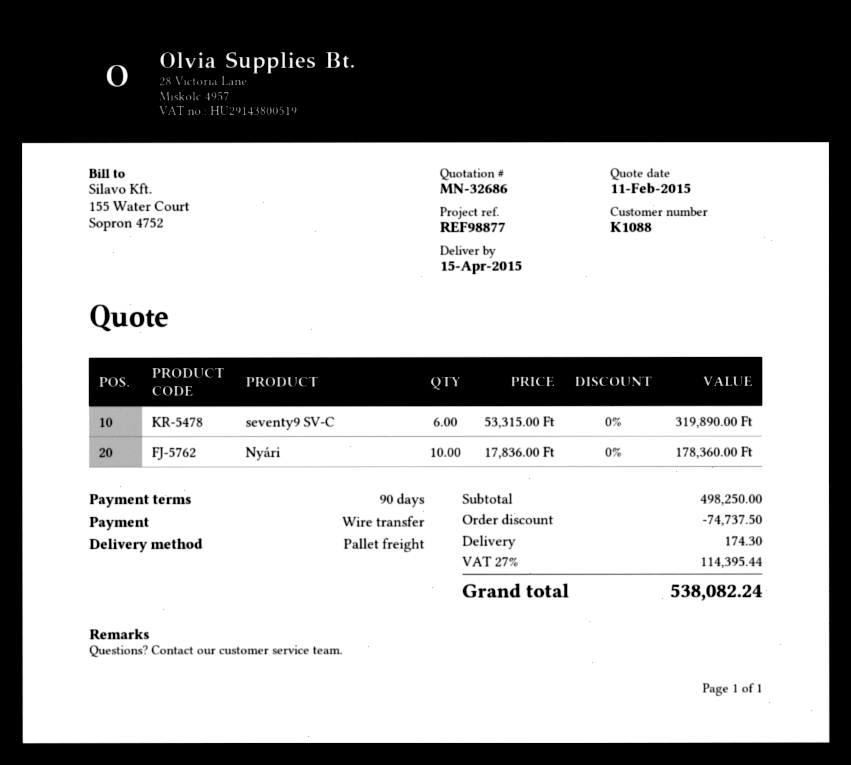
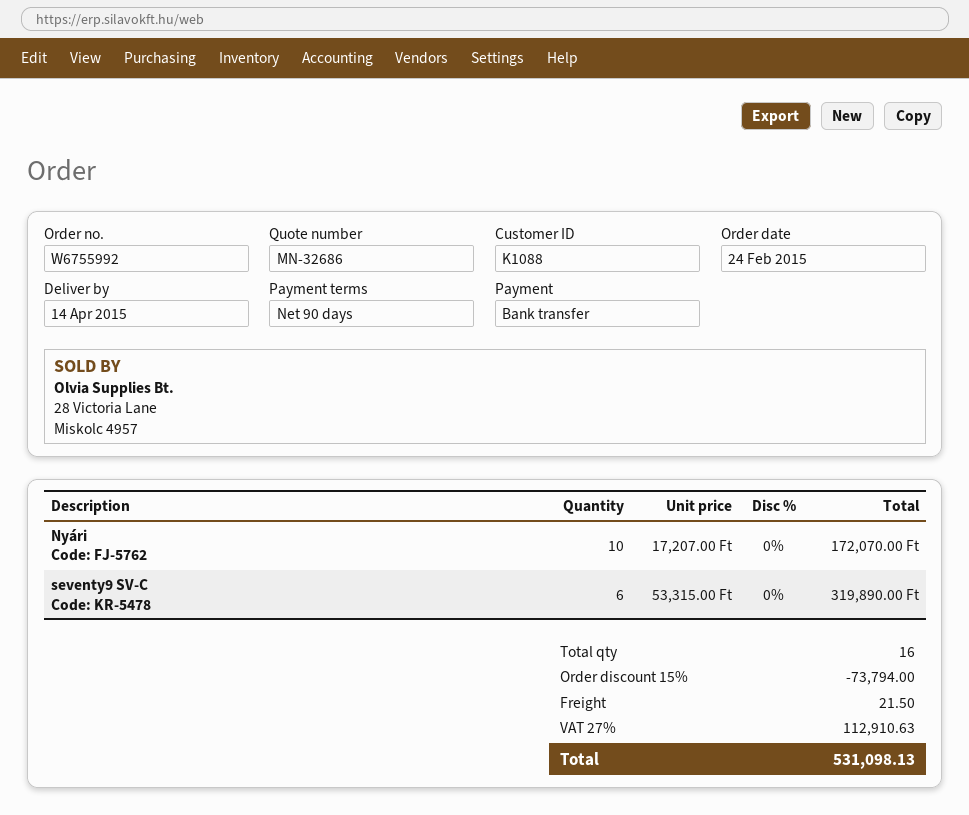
delivery date: 2015-04-15 -> 2015-04-14
Nyári: 10 x 17836.00 = 178360.00 -> 10 x 17207.00 = 172070.00
discount: 74737.50 -> 73794.00
shipping: 174.30 -> 21.50
tax: 27% = 114395.44 -> 27% = 112910.63
total: 538082.24 -> 531098.13

